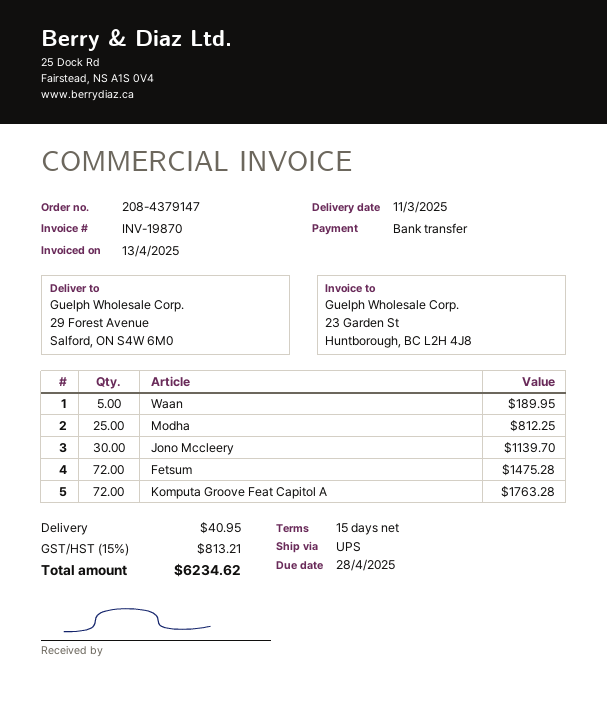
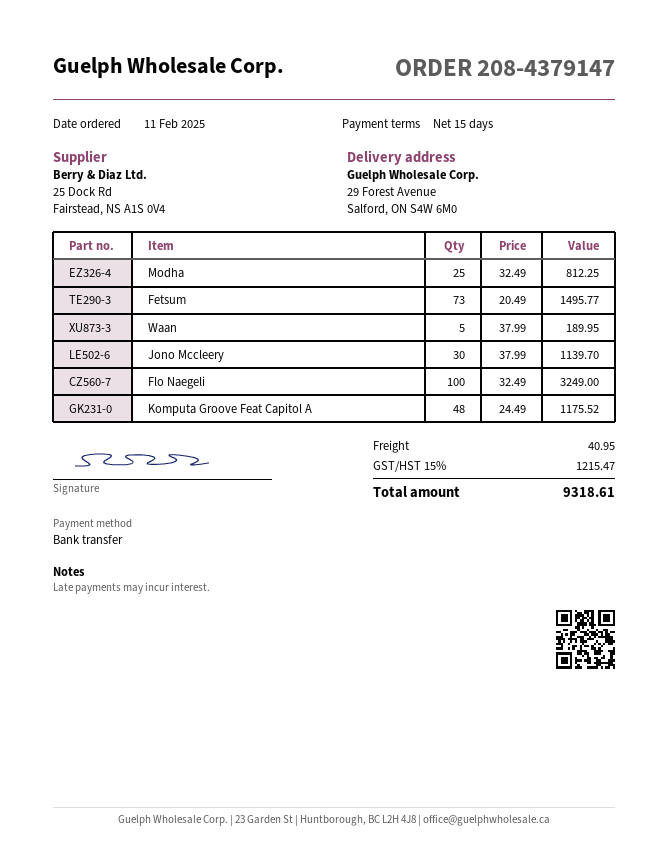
Fetsum: 72 for 1475.28 -> 73 for 1495.77
Komputa Groove Feat Capitol A: 72 for 1763.28 -> 48 for 1175.52
Flo Naegeli: none -> 100 for 3249.00
tax: 15% = 813.21 -> 15% = 1215.47
total: 6234.62 -> 9318.61

